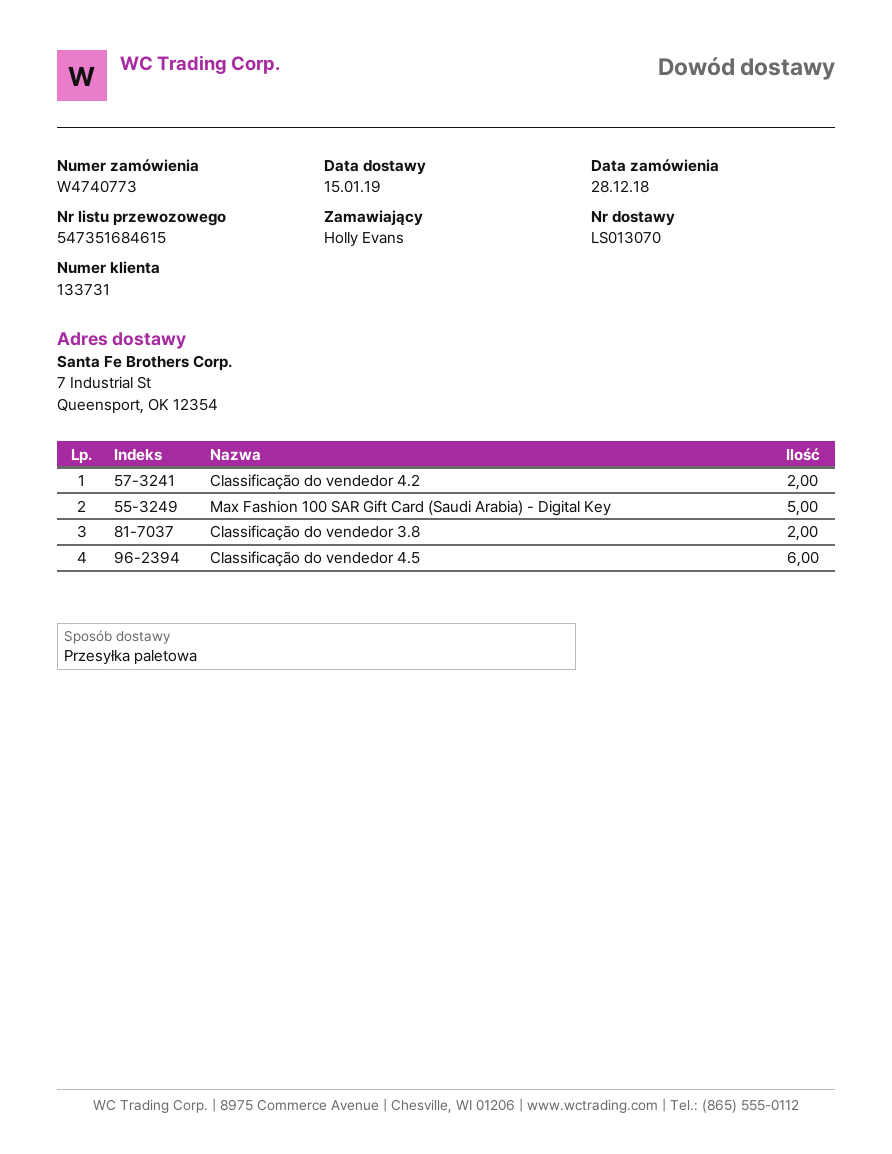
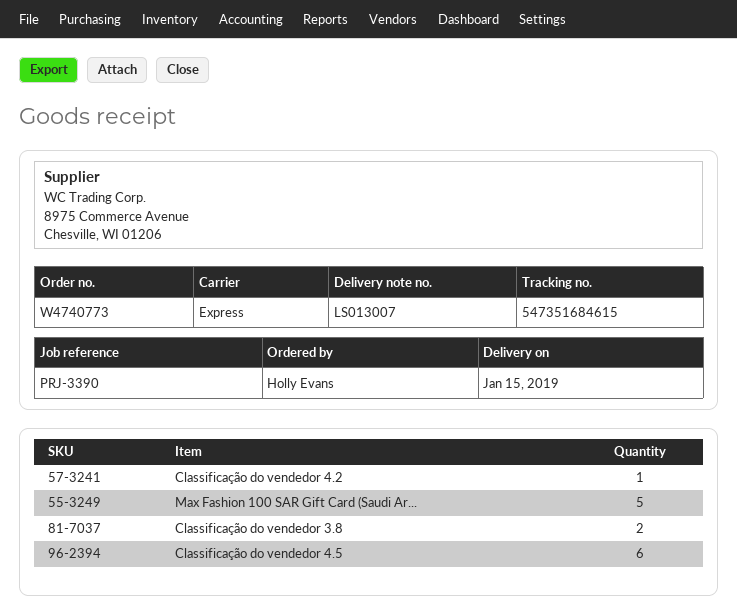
delivery note number: LS013070 -> LS013007
shipping method: pallet freight -> express
Classificação do vendedor 4.2: 2 -> 1

